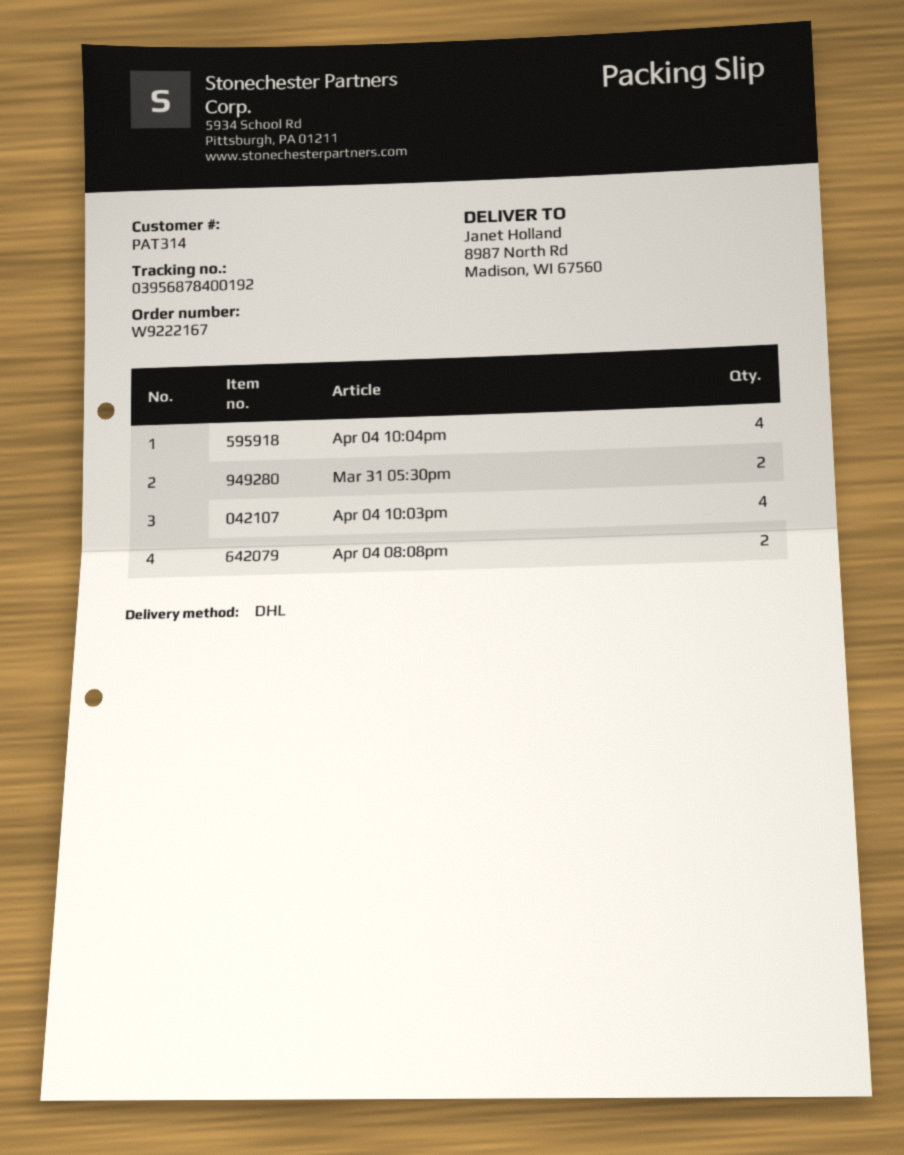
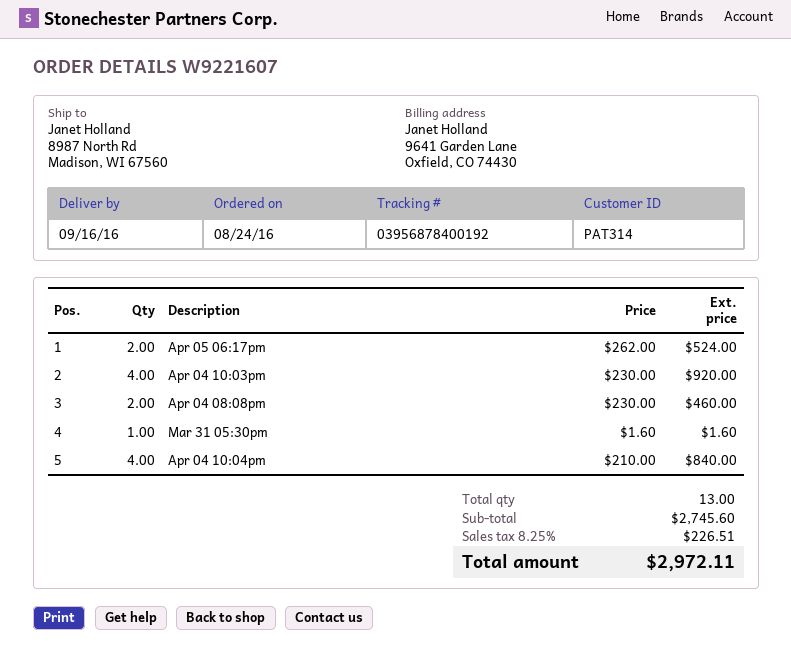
order number: W9222167 -> W9221607
Mar 31 05:30pm: 2 -> 1
Apr 05 06:17pm: none -> 2

